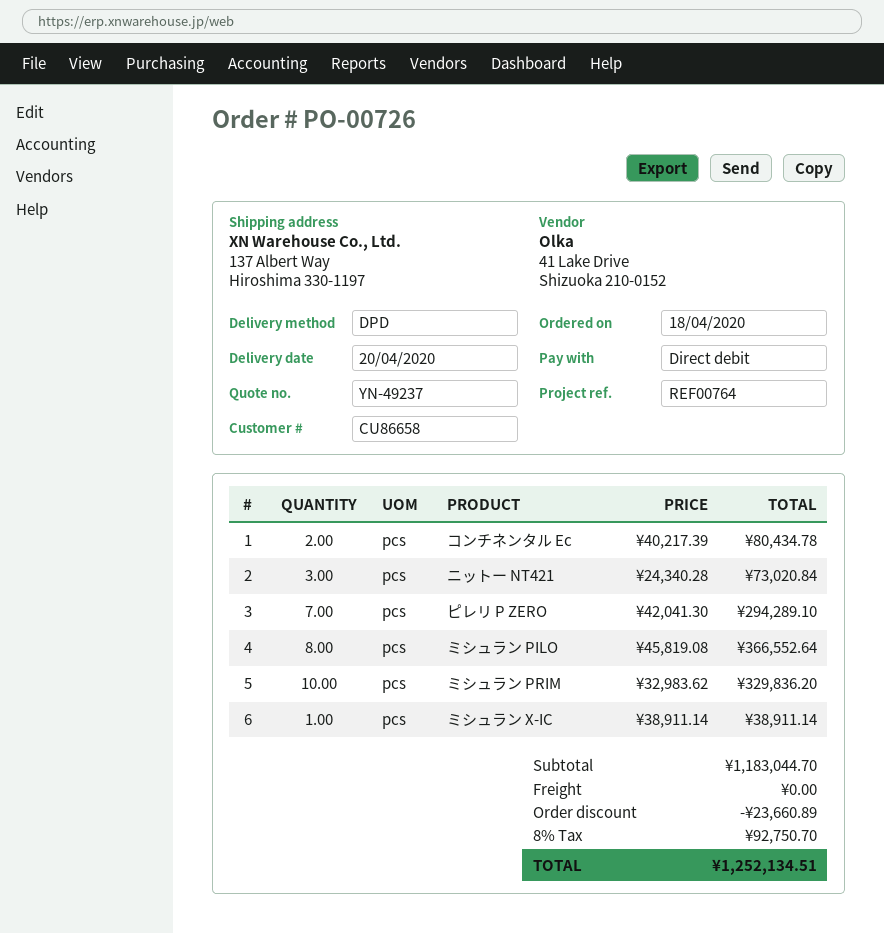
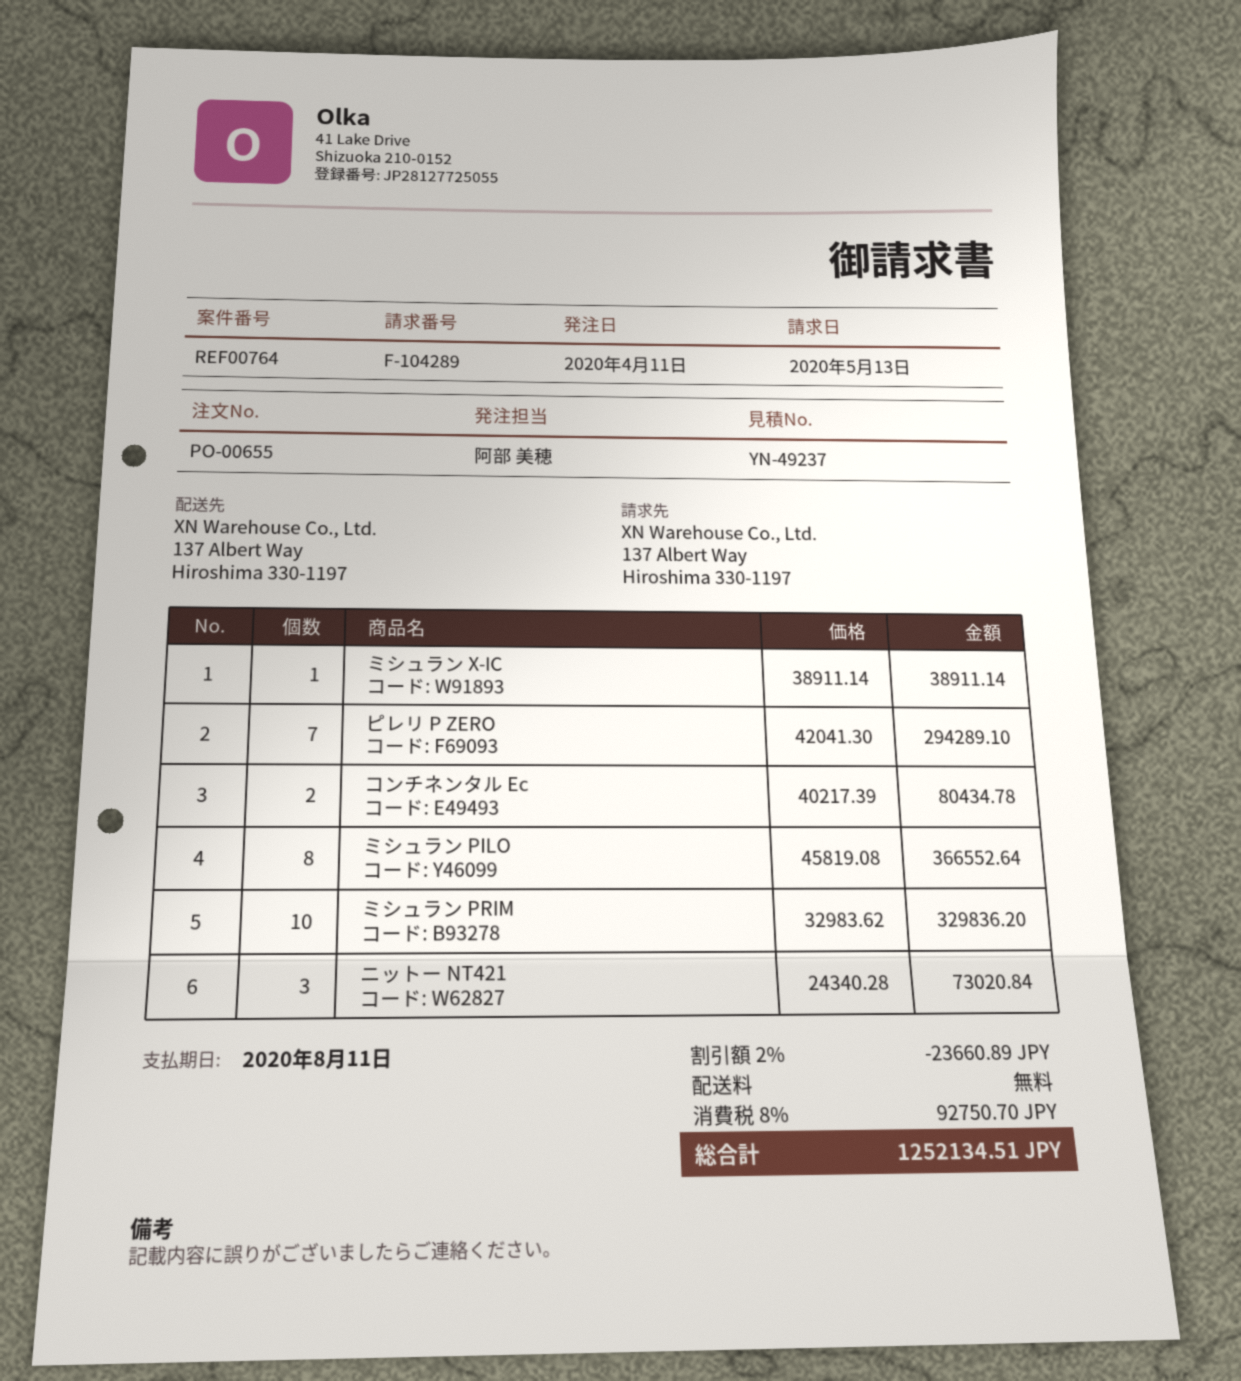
order number: PO-00726 -> PO-00655
order date: 2020-04-18 -> 2020-04-11

